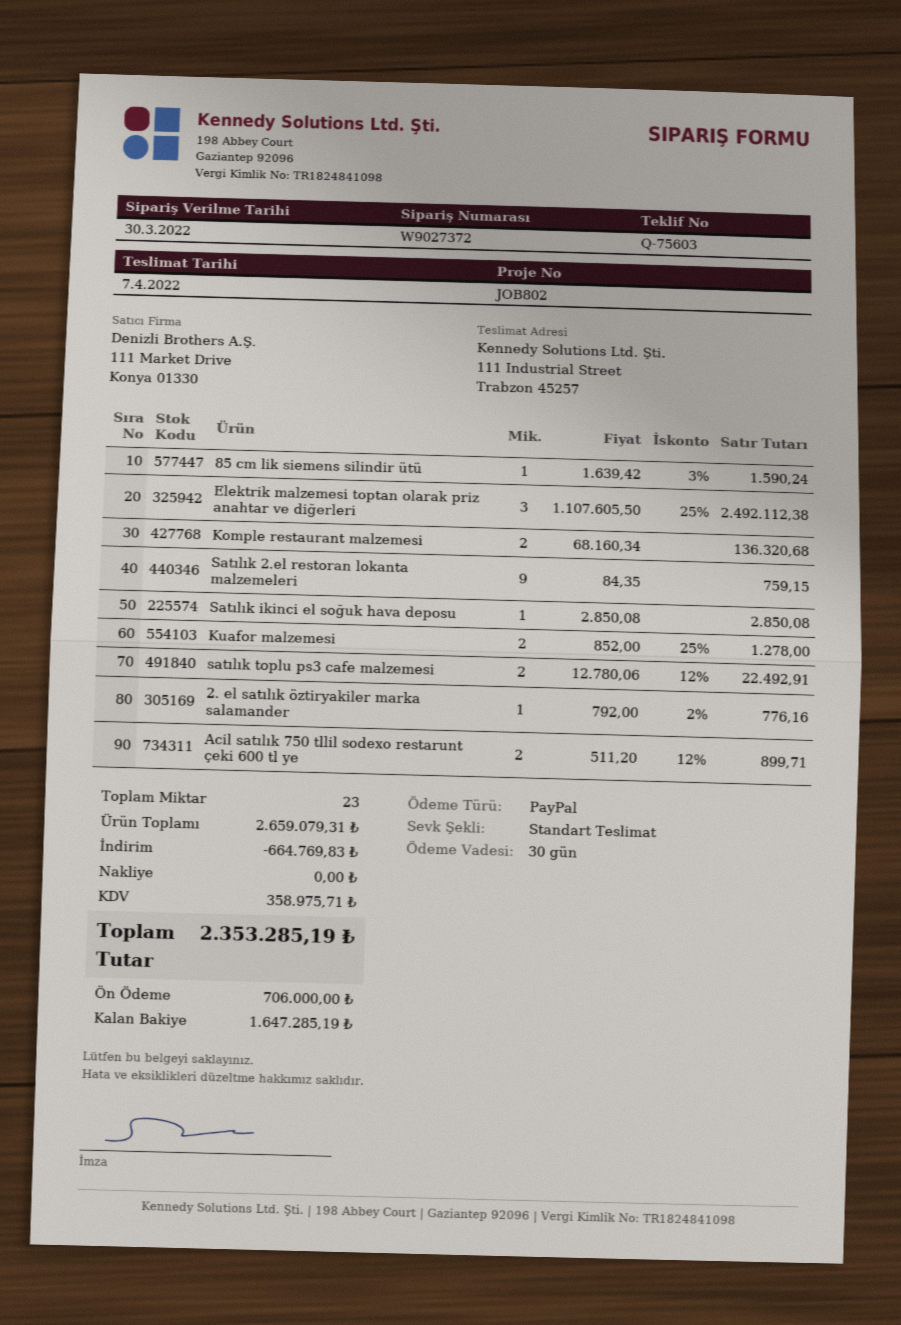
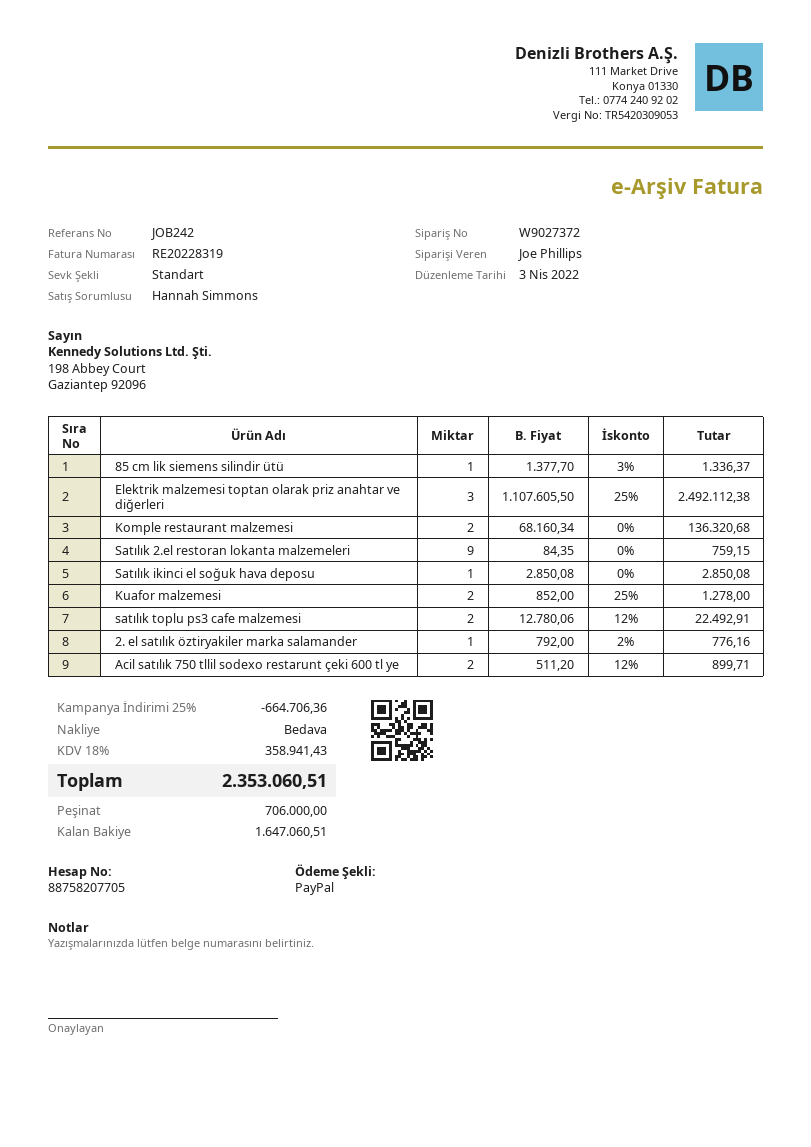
reference: JOB802 -> JOB242
85 cm lik siemens silindir ütü: 1 x 1639.42 - 3% = 1590.24 -> 1 x 1377.70 - 3% = 1336.37
discount: 664769.83 -> 664706.36
tax: 358975.71 -> 358941.43
total: 2353285.19 -> 2353060.51
balance: 1647285.19 -> 1647060.51

